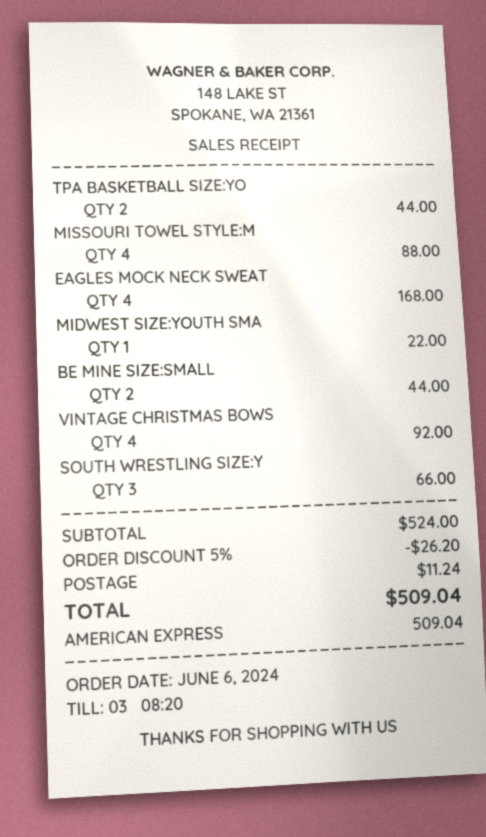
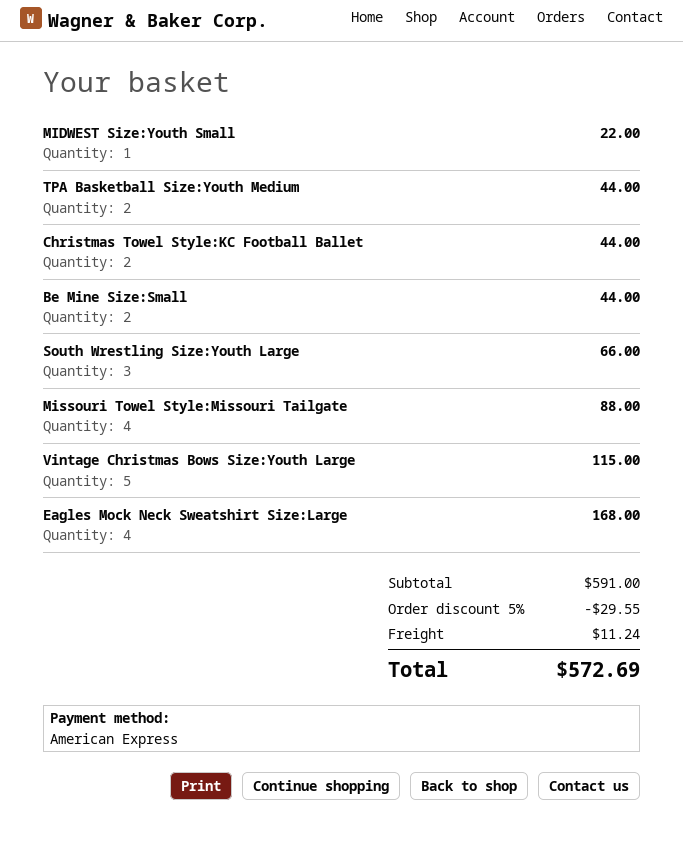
VINTAGE CHRISTMAS BOWS: 4 for 92.00 -> 5 for 115.00
Christmas Towel Style:KC Football Ballet: none -> 2 for 44.00
subtotal: 524.00 -> 591.00
discount: 5% = 26.20 -> 5% = 29.55
total: 509.04 -> 572.69

